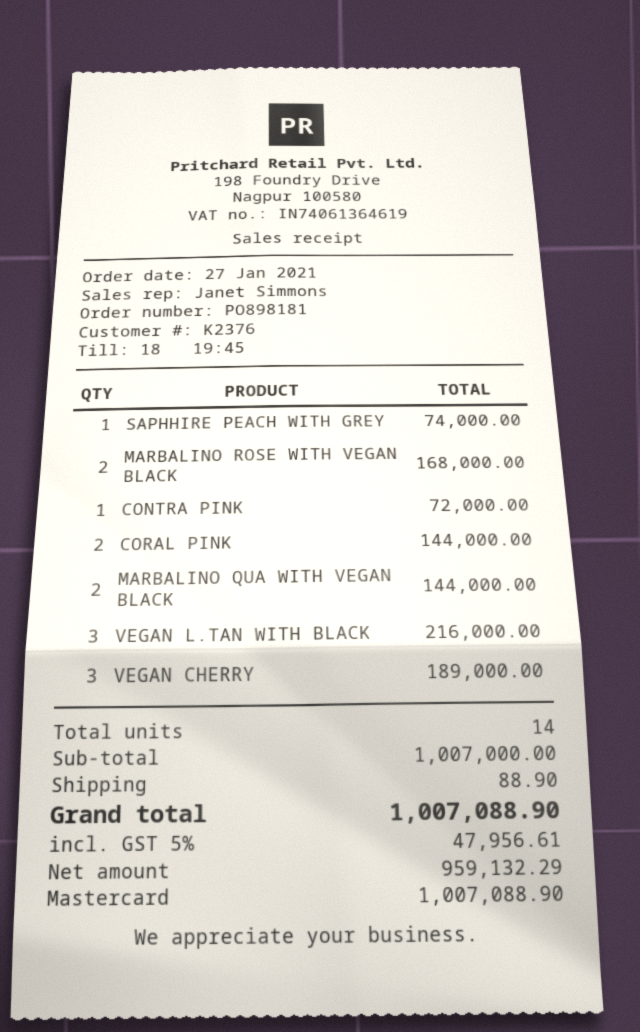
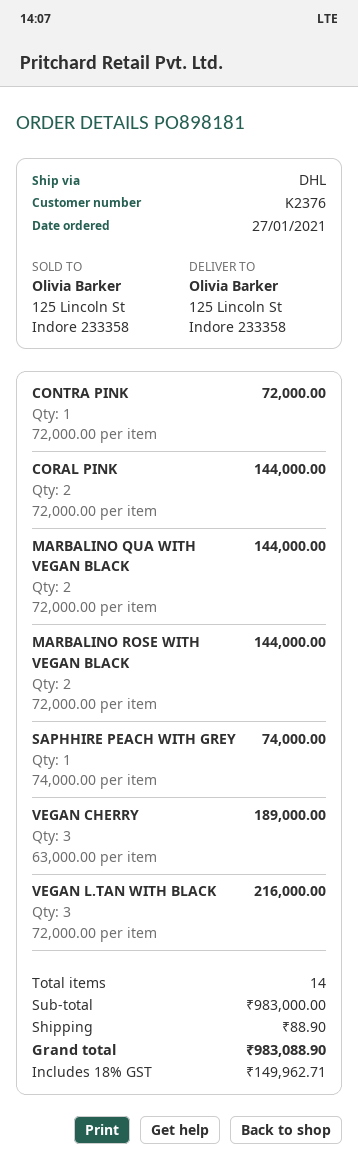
MARBALINO ROSE WITH VEGAN BLACK: 2 for 168000.00 -> 2 for 144000.00
subtotal: 1007000.00 -> 983000.00
tax: 5% = 47956.61 -> 18% = 149962.71
total: 1007088.90 -> 983088.90

